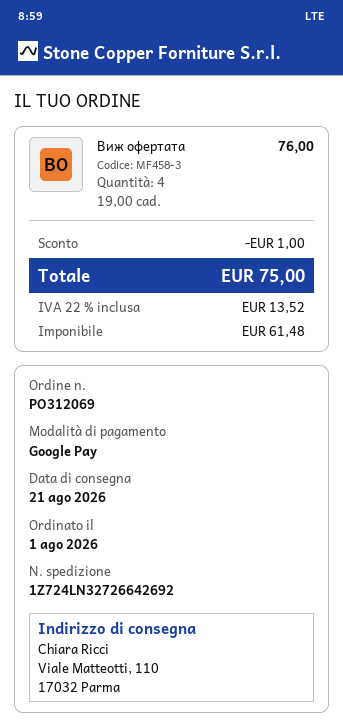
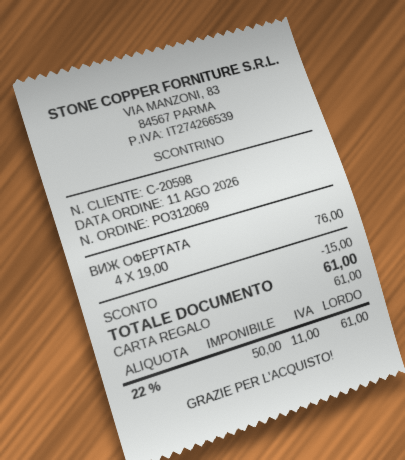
order date: 2026-08-01 -> 2026-08-11
payment method: Google Pay -> gift card
discount: 1.00 -> 15.00
net: 61.48 -> 50.00
tax: 22% = 13.52 -> 22% = 11.00
total: 75.00 -> 61.00

